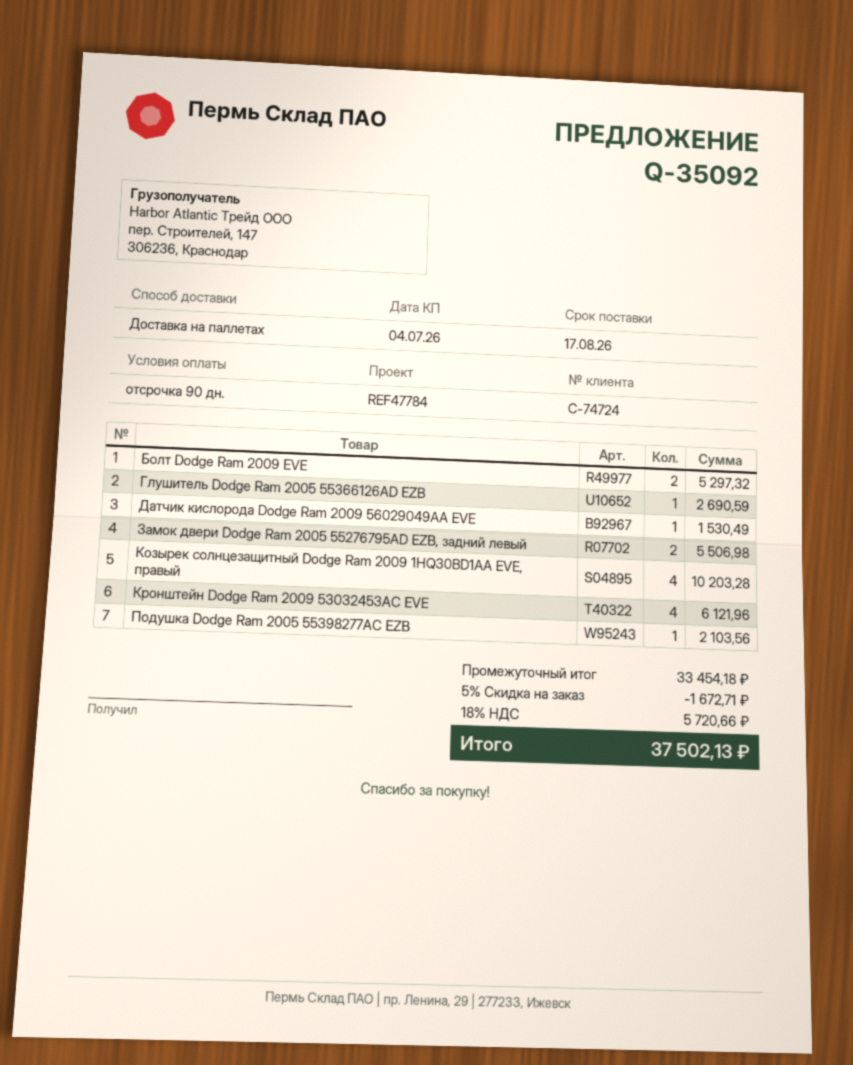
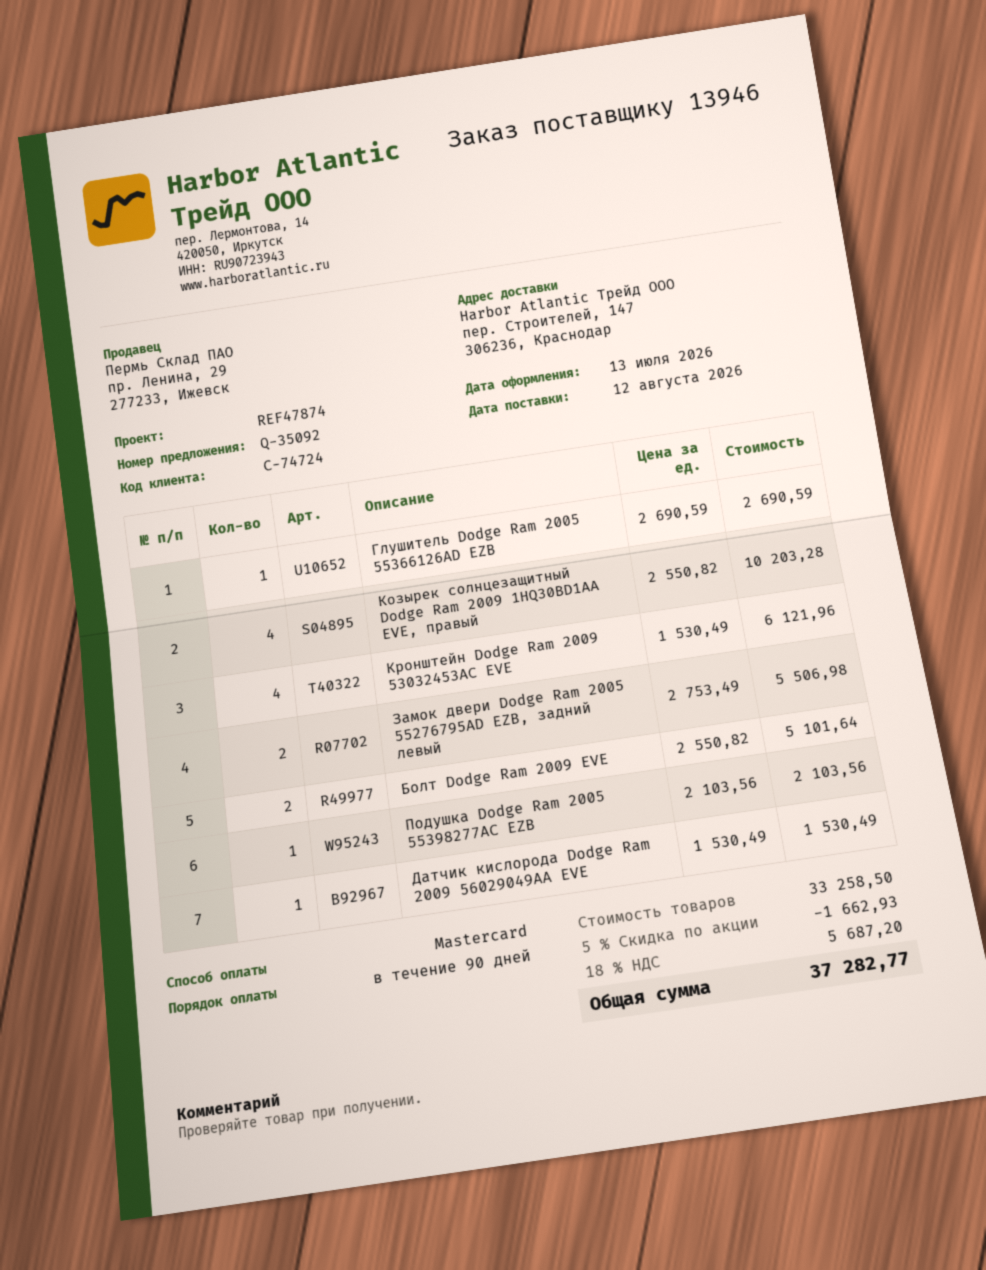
delivery date: 2026-08-17 -> 2026-08-12
reference: REF47784 -> REF47874
Болт Dodge Ram 2009 EVE: 2 for 5297.32 -> 2 for 5101.64
subtotal: 33454.18 -> 33258.50
discount: 5% = 1672.71 -> 5% = 1662.93
tax: 18% = 5720.66 -> 18% = 5687.20
total: 37502.13 -> 37282.77

